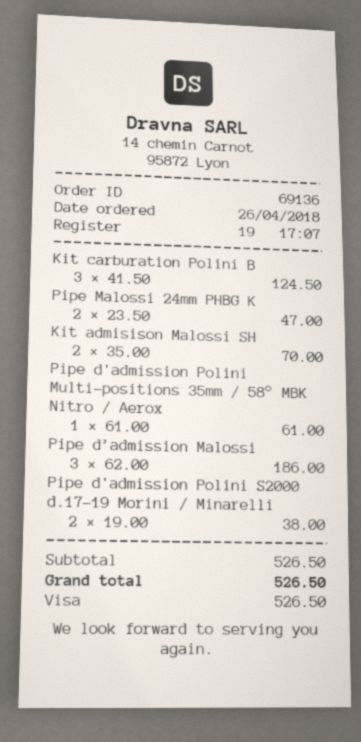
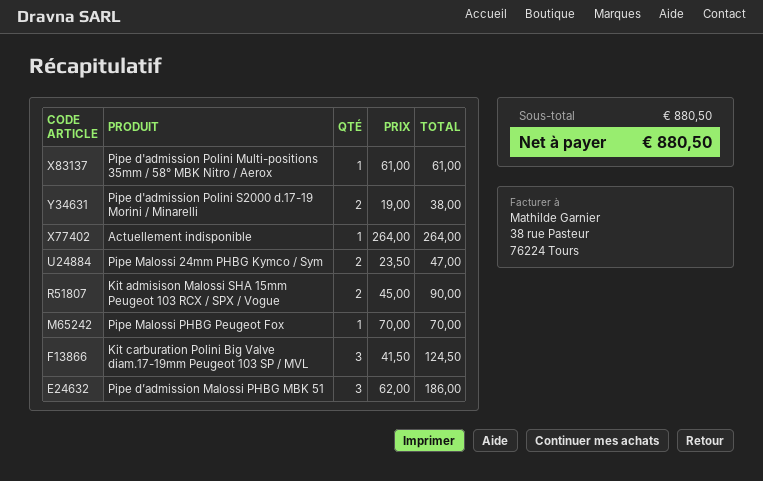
Kit admisison Malossi SH: 2 x 35.00 = 70.00 -> 2 x 45.00 = 90.00
Actuellement indisponible: none -> 1 x 264.00 = 264.00
Pipe Malossi PHBG Peugeot Fox: none -> 1 x 70.00 = 70.00
subtotal: 526.50 -> 880.50
total: 526.50 -> 880.50

